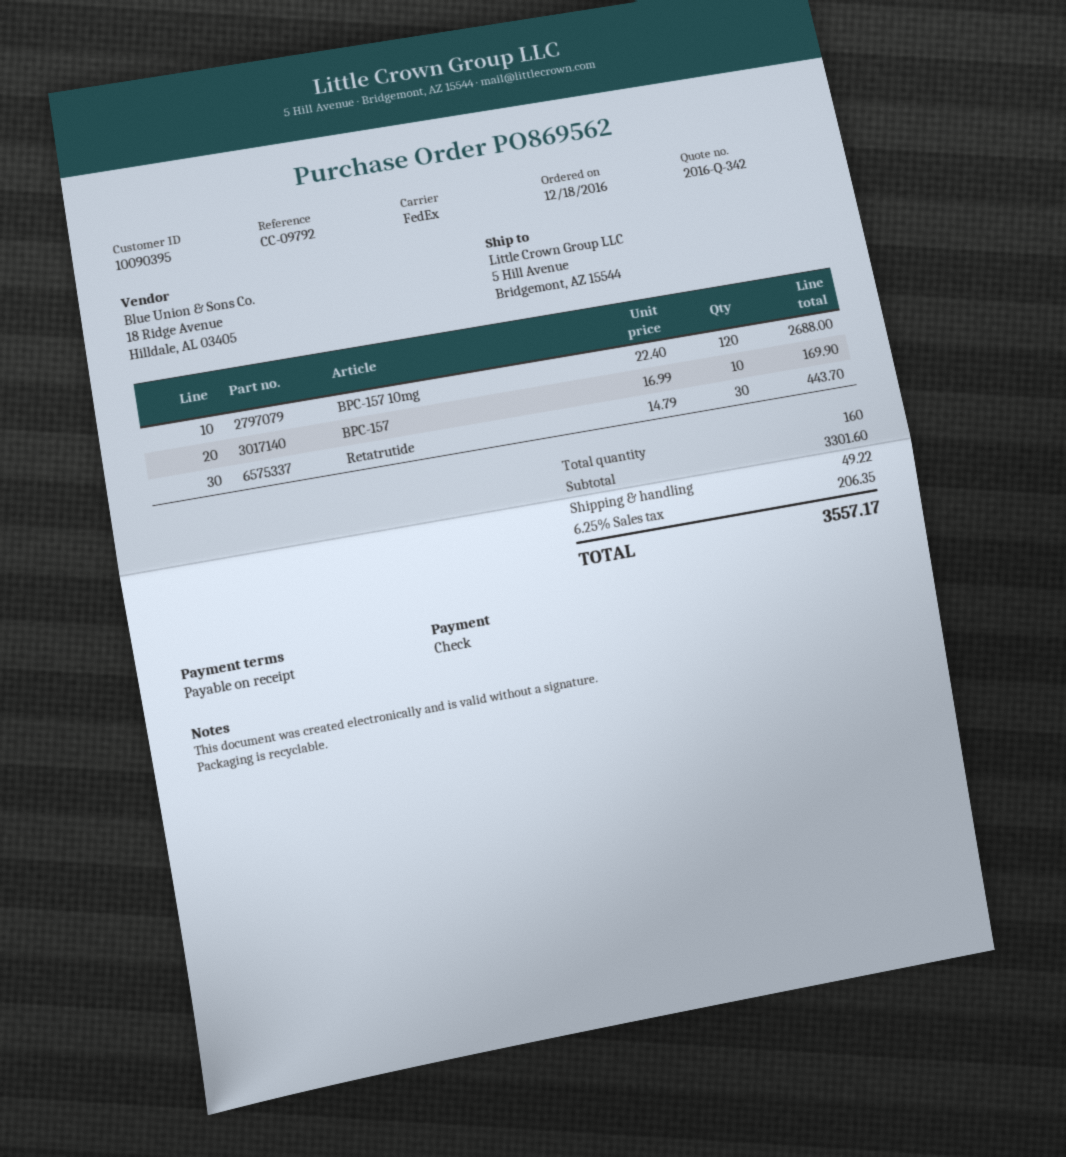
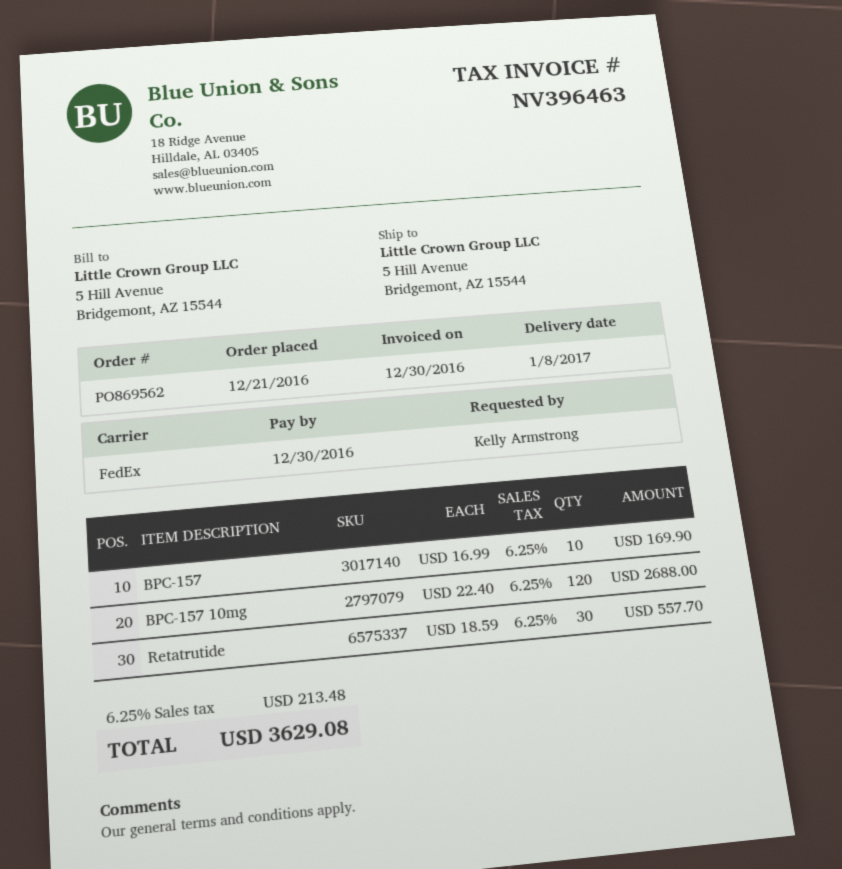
order date: 2016-12-18 -> 2016-12-21
Retatrutide: 30 x 14.79 = 443.70 -> 30 x 18.59 = 557.70
shipping: 49.22 -> none
tax: 6.25% = 206.35 -> 6.25% = 213.48
total: 3557.17 -> 3629.08

